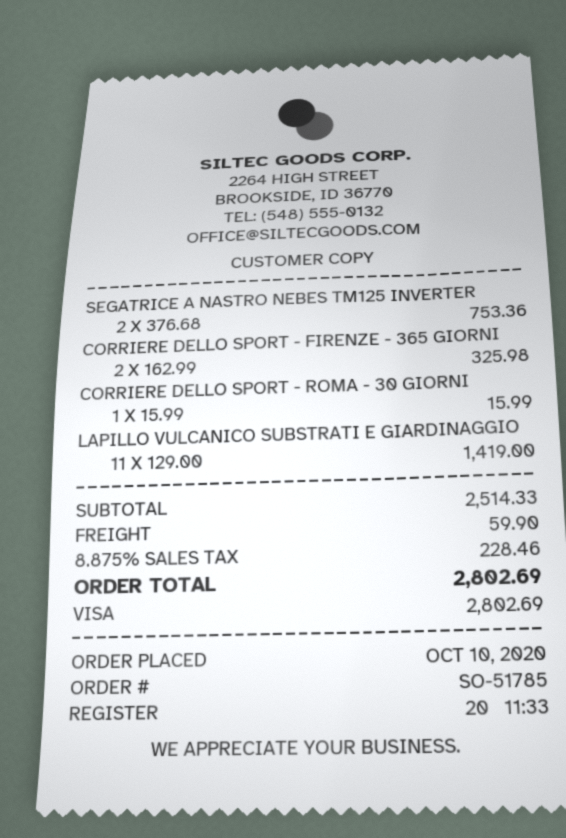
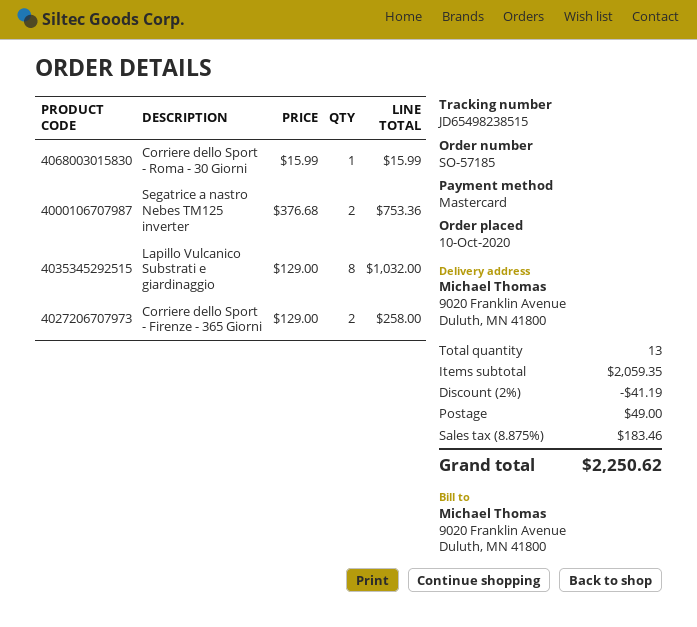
order number: SO-51785 -> SO-57185
payment method: Visa -> Mastercard
CORRIERE DELLO SPORT - FIRENZE - 365 GIORNI: 2 x 162.99 = 325.98 -> 2 x 129.00 = 258.00
LAPILLO VULCANICO SUBSTRATI E GIARDINAGGIO: 11 x 129.00 = 1419.00 -> 8 x 129.00 = 1032.00
subtotal: 2514.33 -> 2059.35
discount: none -> 2% = 41.19
shipping: 59.90 -> 49.00
tax: 8.875% = 228.46 -> 8.875% = 183.46
total: 2802.69 -> 2250.62

